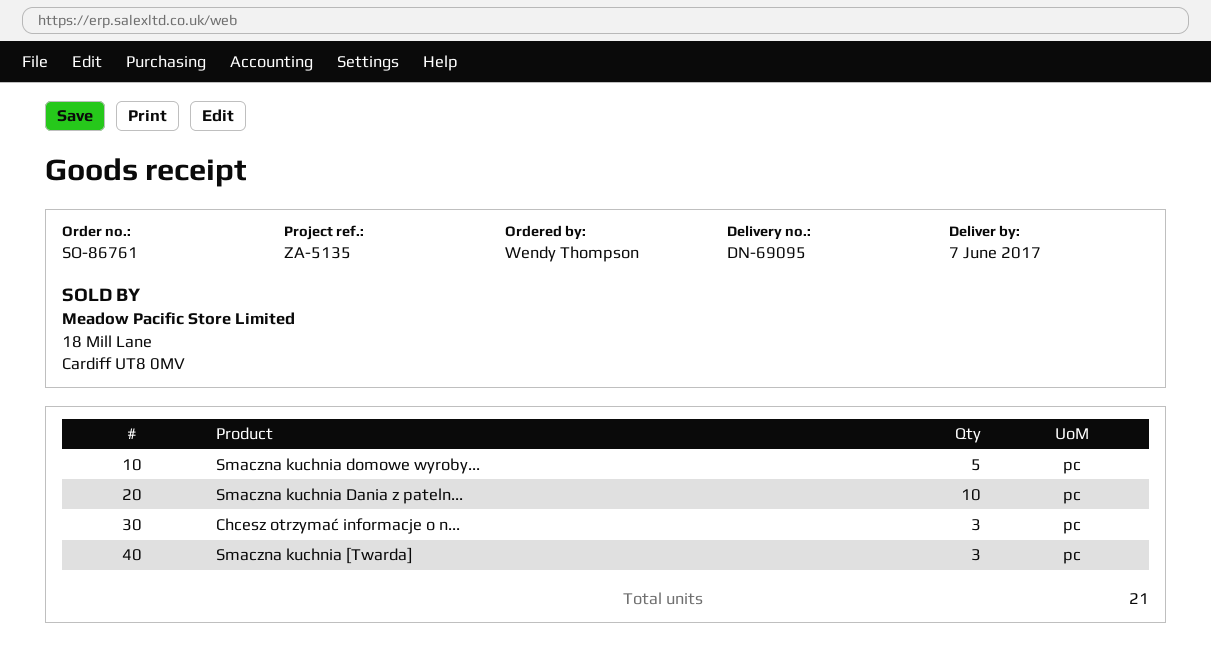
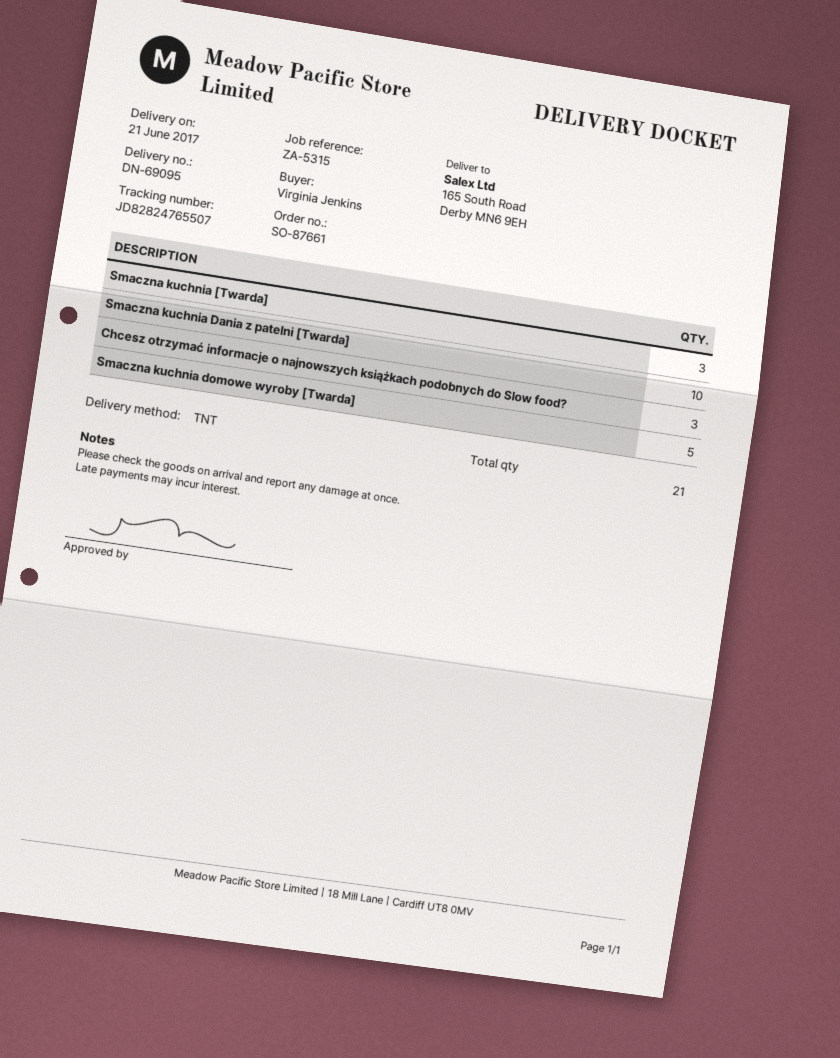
order number: SO-86761 -> SO-87661
delivery date: 2017-06-07 -> 2017-06-21
reference: ZA-5135 -> ZA-5315
ordered by: Wendy Thompson -> Virginia Jenkins

